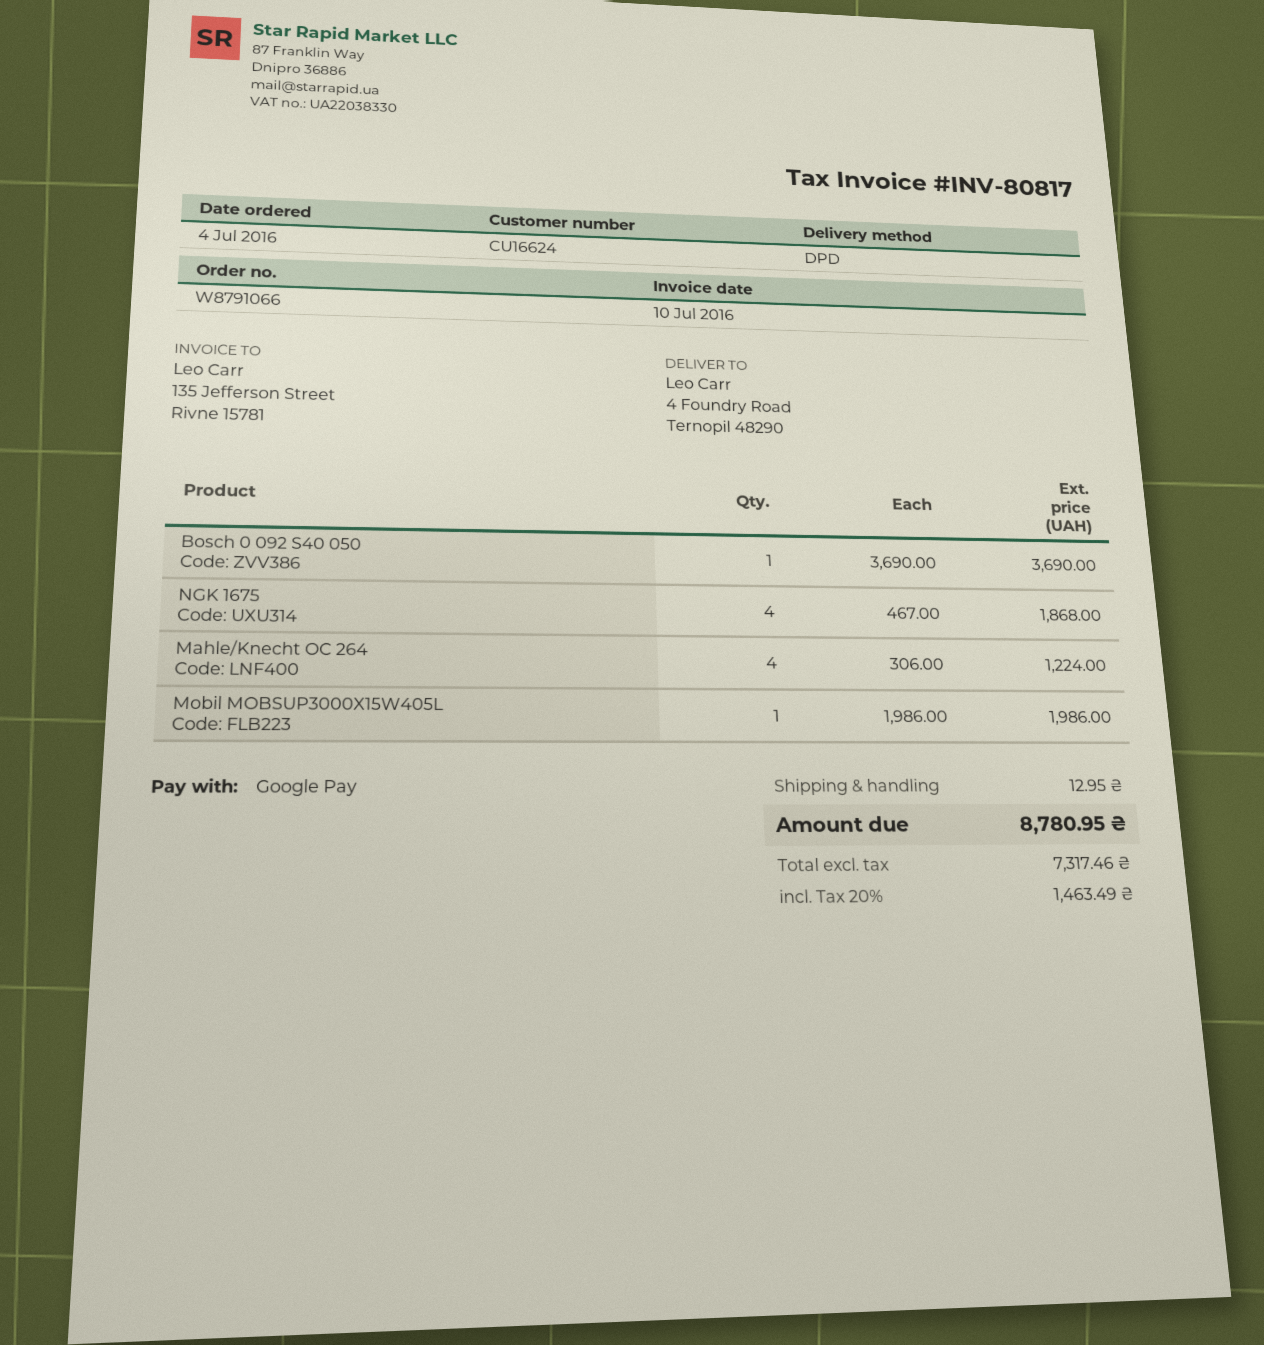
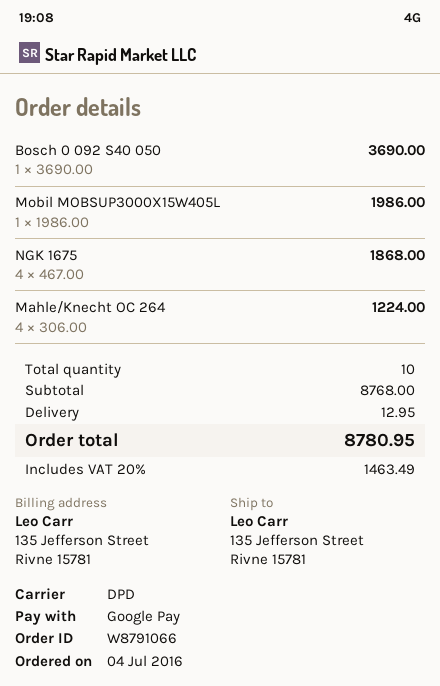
ship to: 4 Foundry Road, Ternopil 48290 -> 135 Jefferson Street, Rivne 15781

